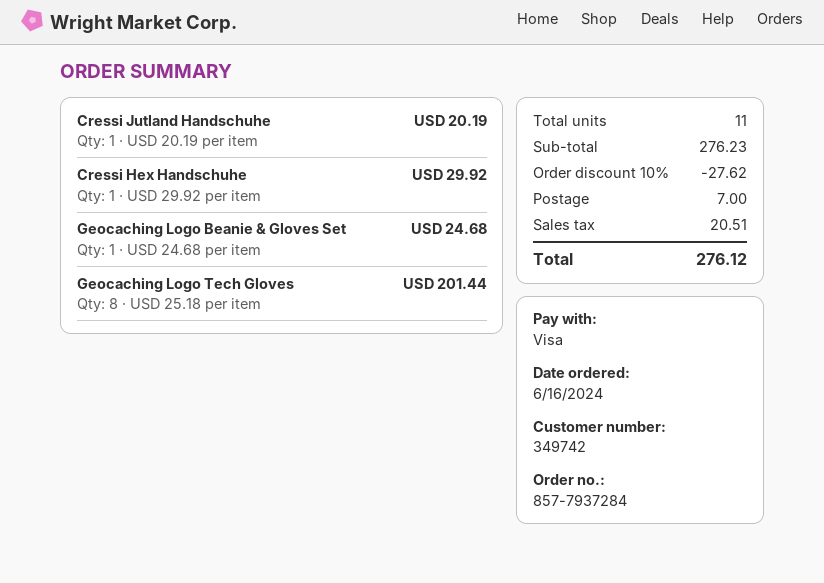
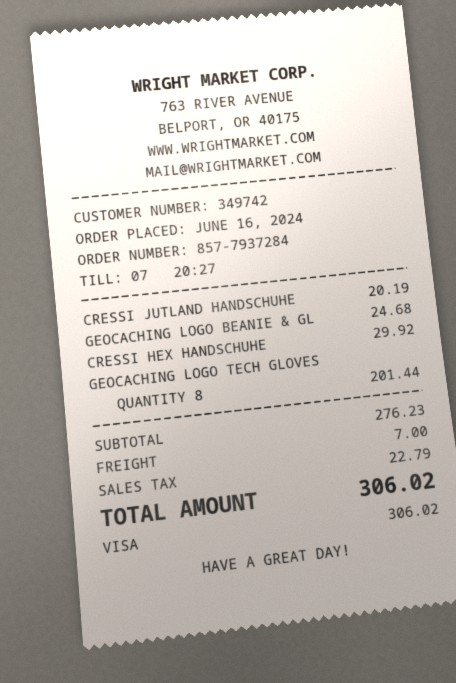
discount: 10% = 27.62 -> none
tax: 20.51 -> 22.79
total: 276.12 -> 306.02

